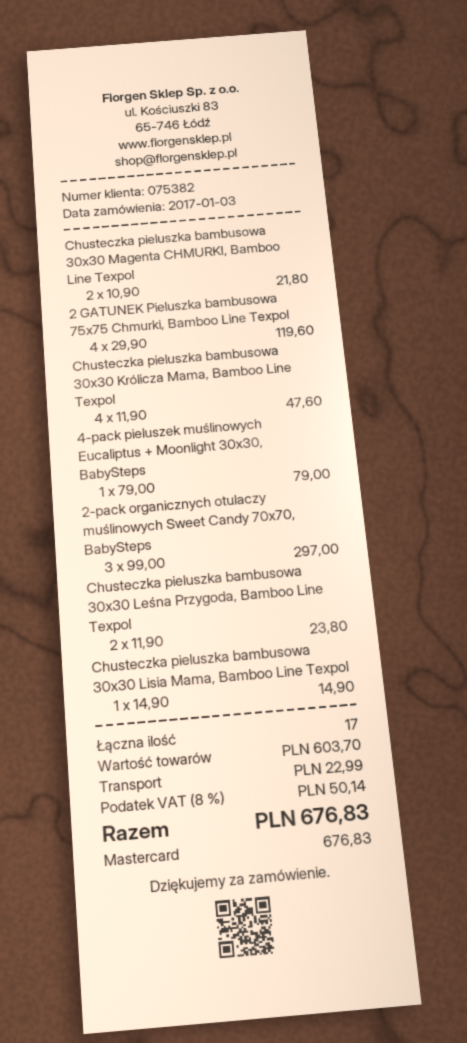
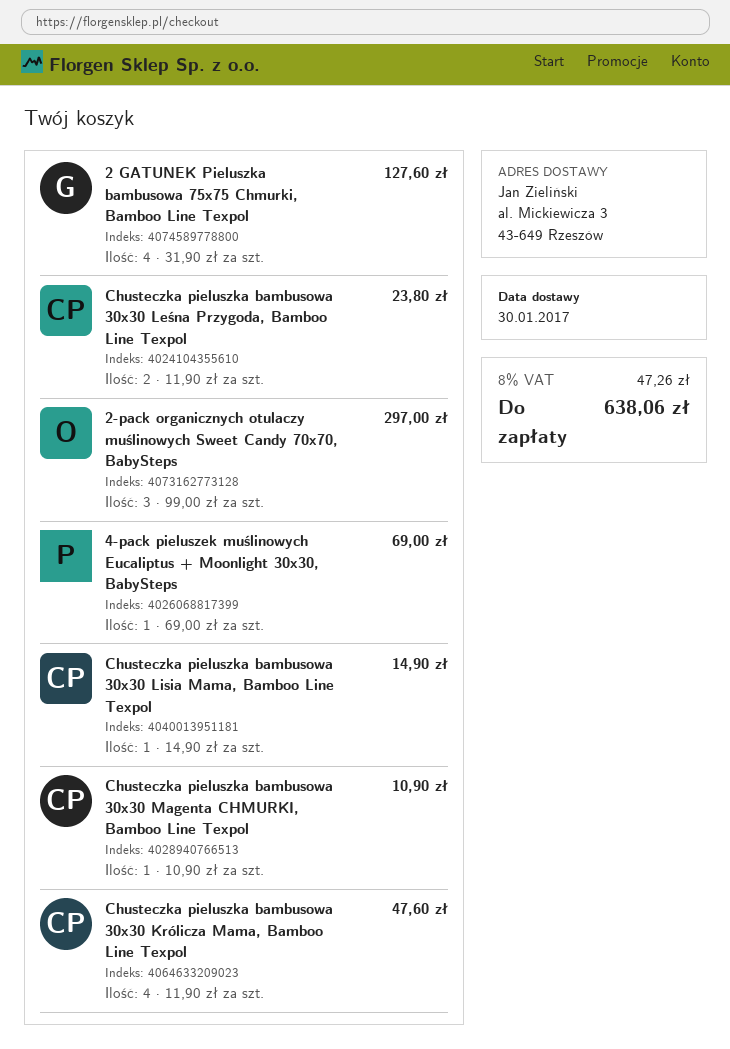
Chusteczka pieluszka bambusowa 30x30 Magenta CHMURKI, Bamboo Line Texpol: 2 x 10.90 = 21.80 -> 1 x 10.90 = 10.90
2 GATUNEK Pieluszka bambusowa 75x75 Chmurki, Bamboo Line Texpol: 4 x 29.90 = 119.60 -> 4 x 31.90 = 127.60
4-pack pieluszek muślinowych Eucaliptus + Moonlight 30x30, BabySteps: 1 x 79.00 = 79.00 -> 1 x 69.00 = 69.00
shipping: 22.99 -> none
tax: 8% = 50.14 -> 8% = 47.26
total: 676.83 -> 638.06

